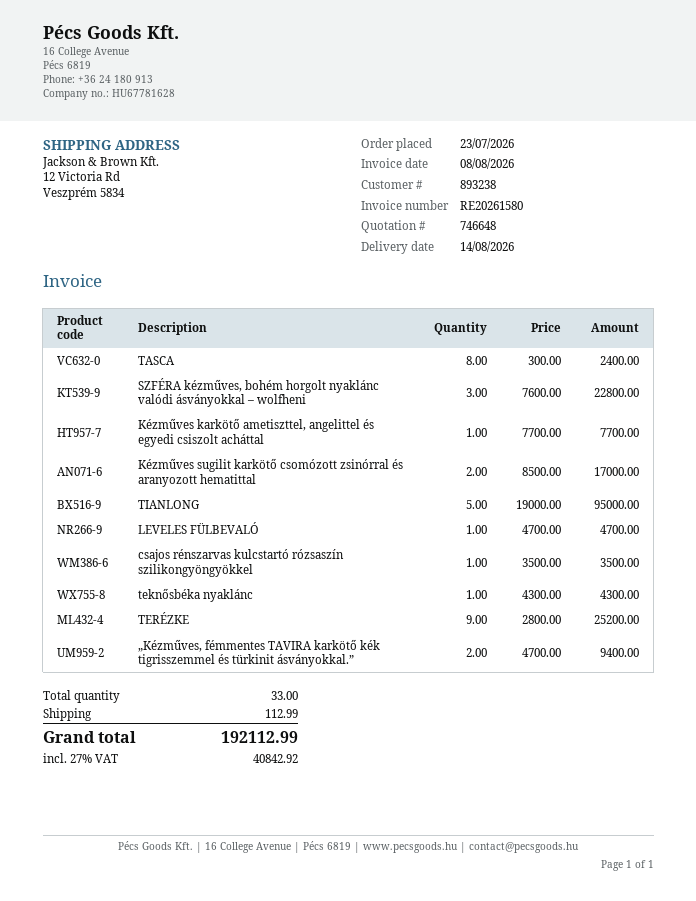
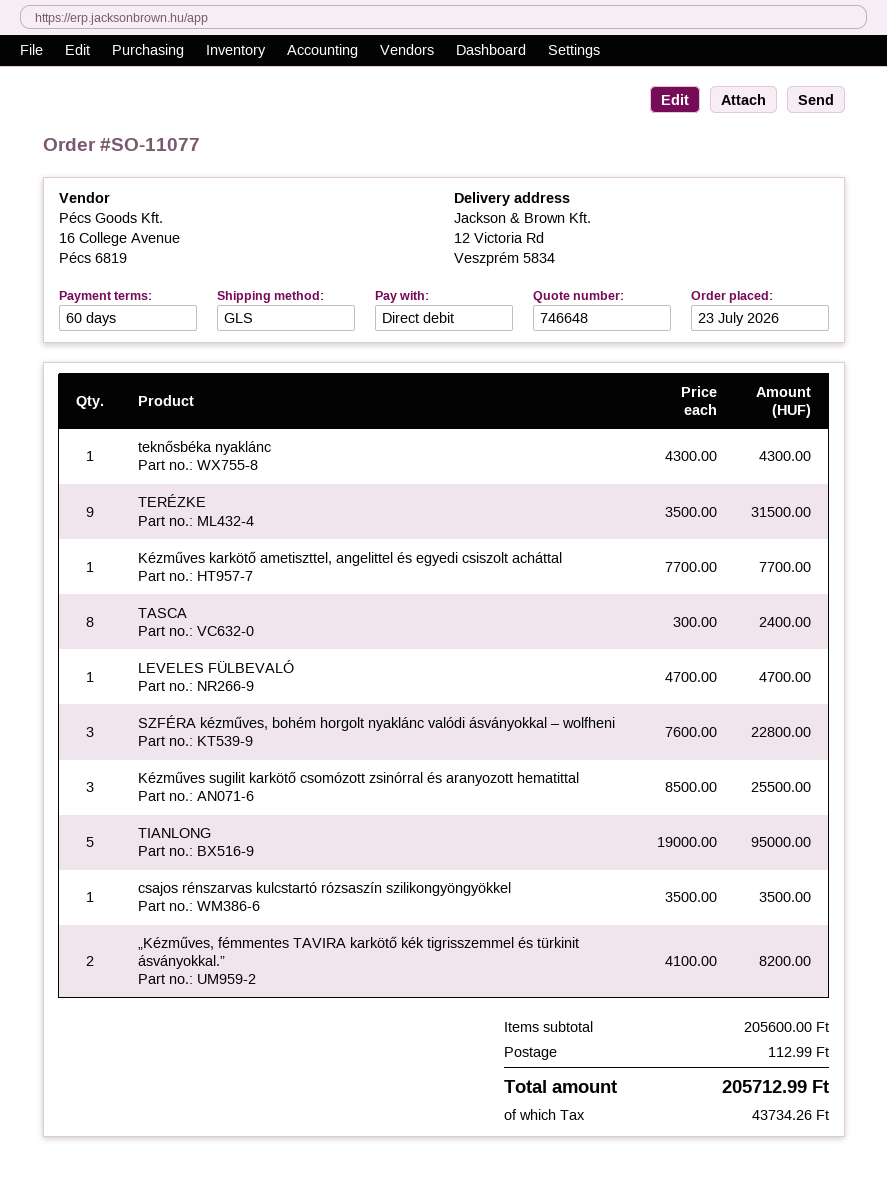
Kézműves sugilit karkötő csomózott zsinórral és aranyozott hematittal: 2 x 8500.00 = 17000.00 -> 3 x 8500.00 = 25500.00
TERÉZKE: 9 x 2800.00 = 25200.00 -> 9 x 3500.00 = 31500.00
„Kézműves, fémmentes TAVIRA karkötő kék tigrisszemmel és türkinit ásványokkal.”: 2 x 4700.00 = 9400.00 -> 2 x 4100.00 = 8200.00
tax: 40842.92 -> 43734.26
total: 192112.99 -> 205712.99

